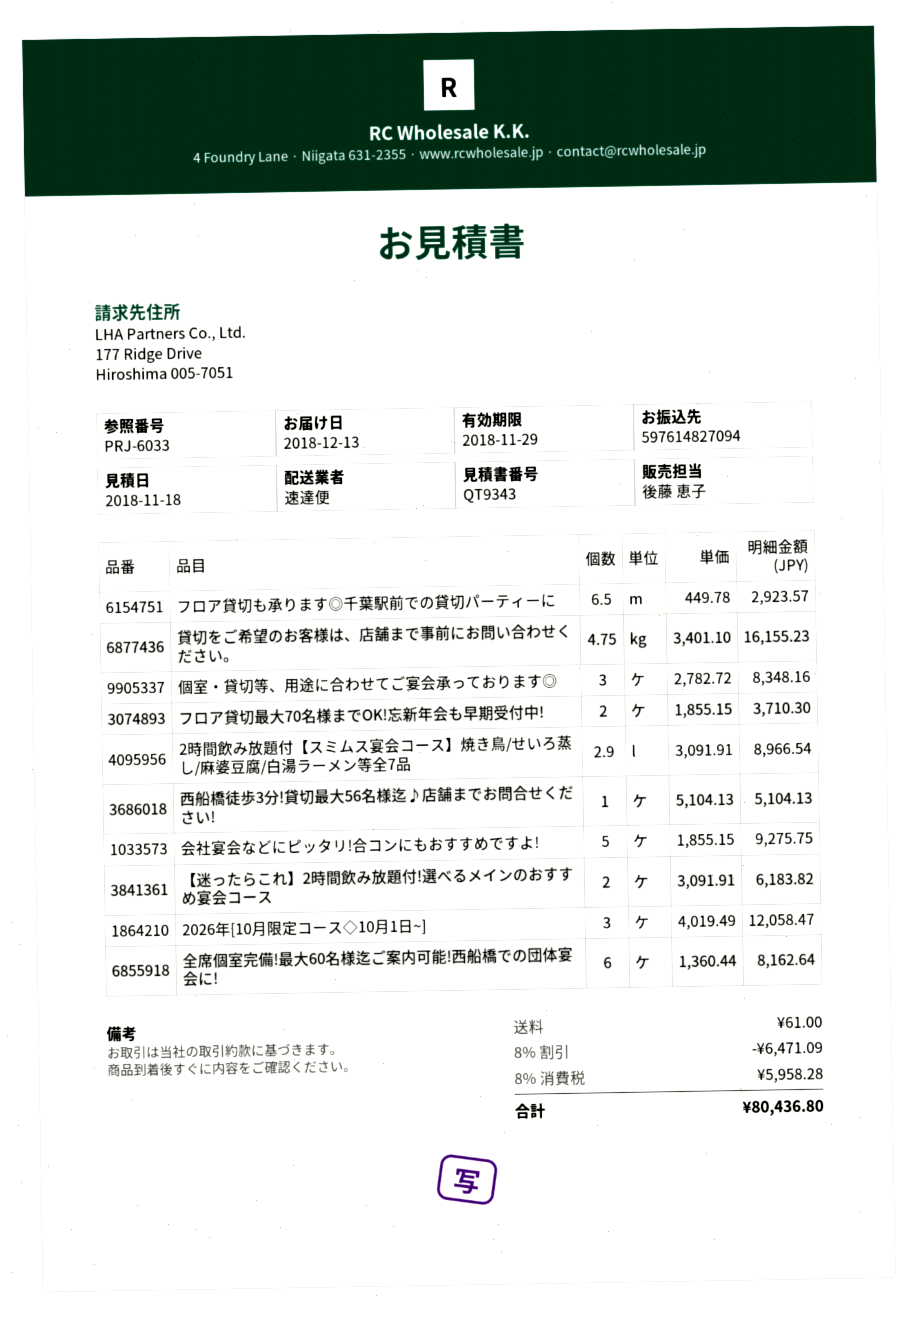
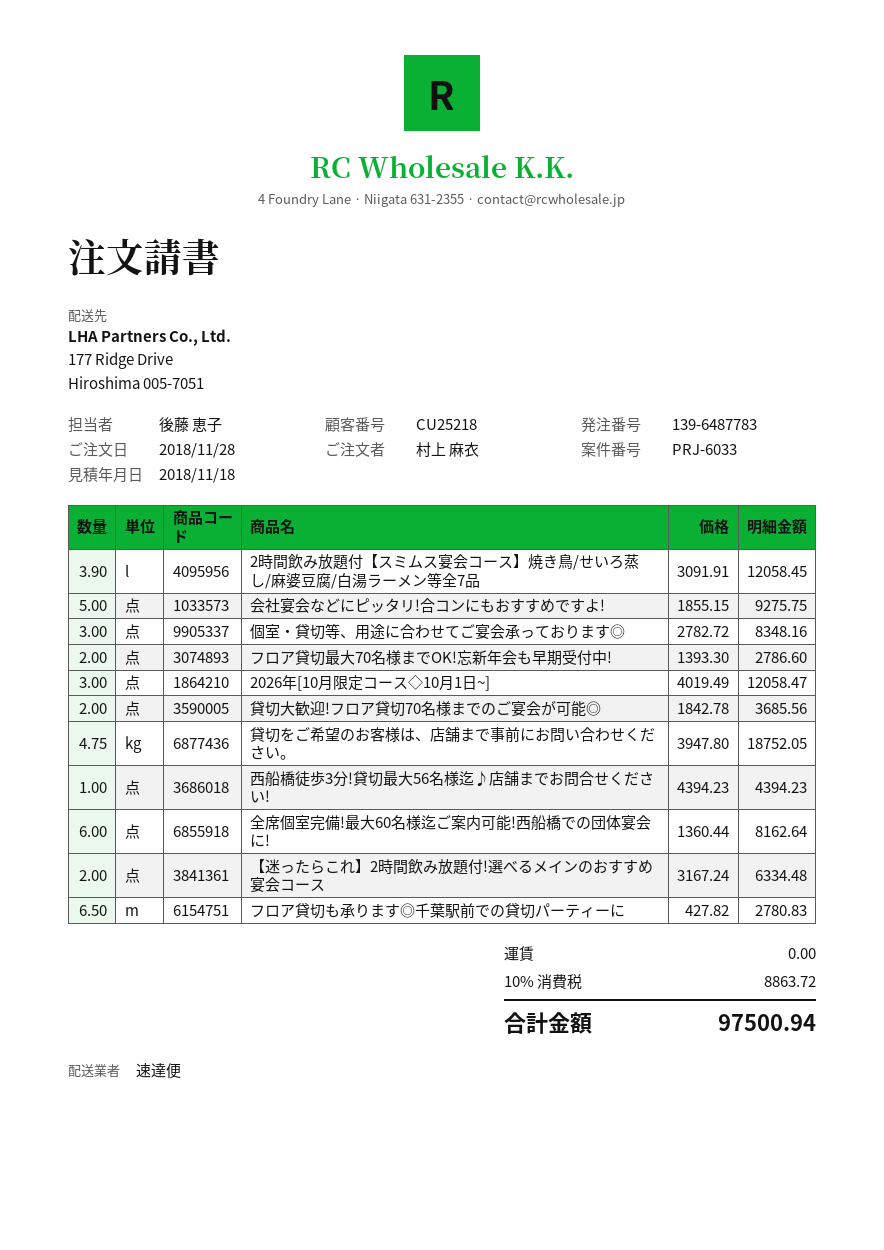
フロア貸切も承ります◎千葉駅前での貸切パーティーに: 6.5 x 449.78 = 2923.57 -> 6.5 x 427.82 = 2780.83
貸切をご希望のお客様は、店舗まで事前にお問い合わせください。: 4.75 x 3401.10 = 16155.23 -> 4.75 x 3947.80 = 18752.05
フロア貸切最大70名様までOK!忘新年会も早期受付中!: 2 x 1855.15 = 3710.30 -> 2 x 1393.30 = 2786.60
2時間飲み放題付【スミムス宴会コース】焼き鳥/せいろ蒸し/麻婆豆腐/白湯ラーメン等全7品: 2.9 x 3091.91 = 8966.54 -> 3.9 x 3091.91 = 12058.45
西船橋徒歩3分!貸切最大56名様迄♪店舗までお問合せください!: 1 x 5104.13 = 5104.13 -> 1 x 4394.23 = 4394.23
【迷ったらこれ】2時間飲み放題付!選べるメインのおすすめ宴会コース: 2 x 3091.91 = 6183.82 -> 2 x 3167.24 = 6334.48
貸切大歓迎!フロア貸切70名様までのご宴会が可能◎: none -> 2 x 1842.78 = 3685.56
discount: 8% = 6471.09 -> none
shipping: 61.00 -> 0.00
tax: 8% = 5958.28 -> 10% = 8863.72
total: 80436.80 -> 97500.94

